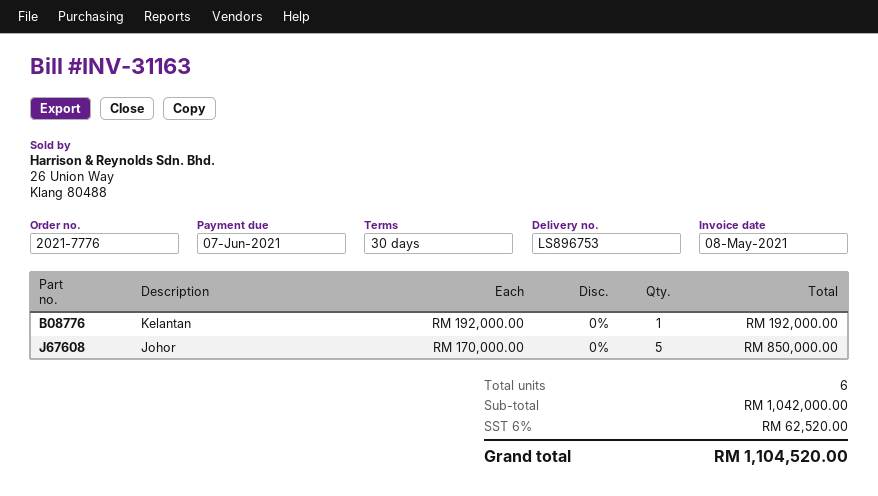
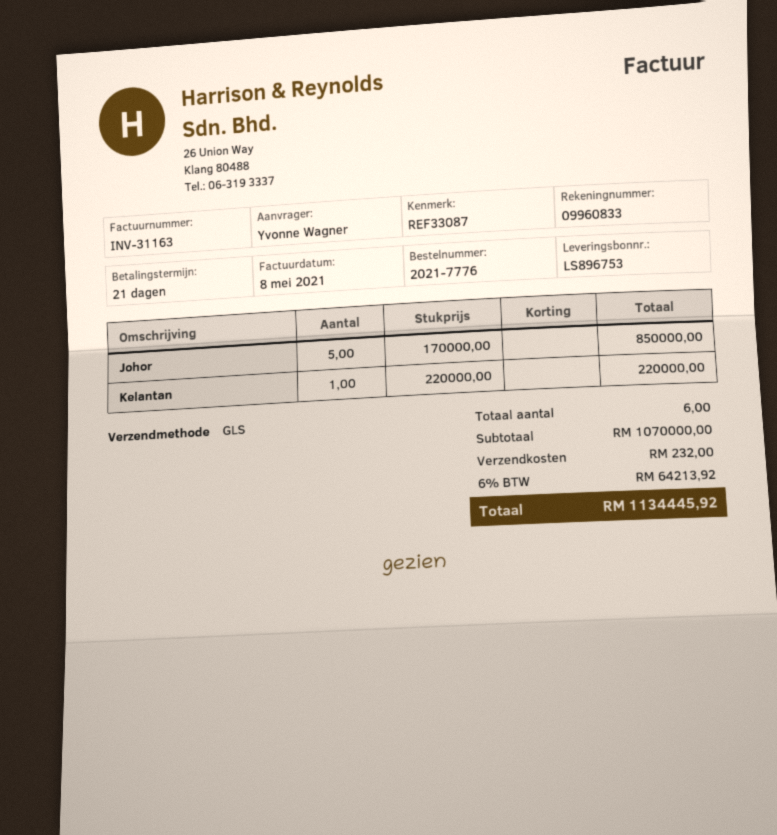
payment terms: 30 days -> 21 days
Kelantan: 1 x 192000.00 = 192000.00 -> 1 x 220000.00 = 220000.00
subtotal: 1042000.00 -> 1070000.00
shipping: none -> 232.00
tax: 6% = 62520.00 -> 6% = 64213.92
total: 1104520.00 -> 1134445.92

